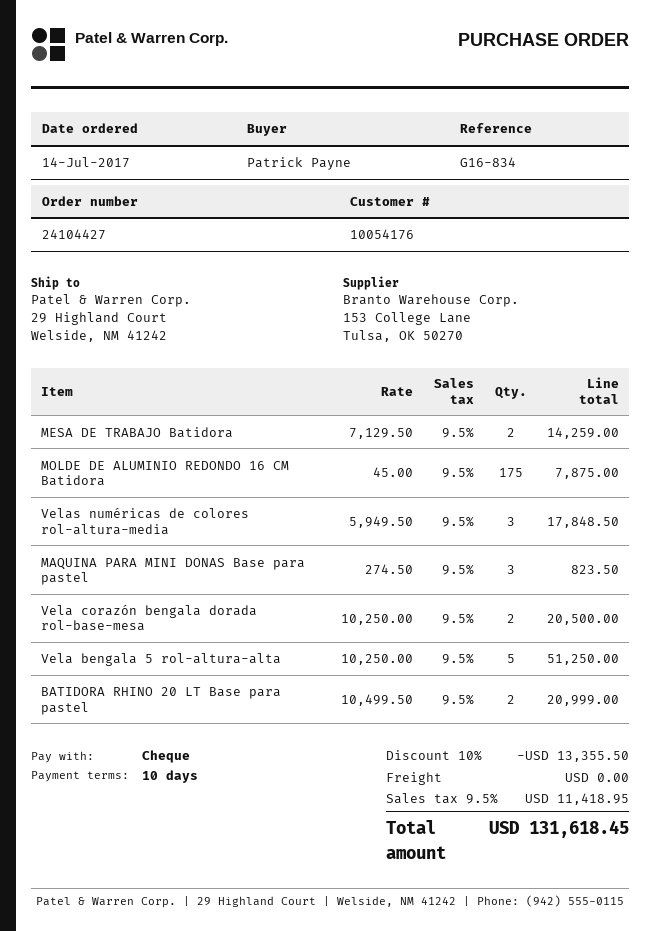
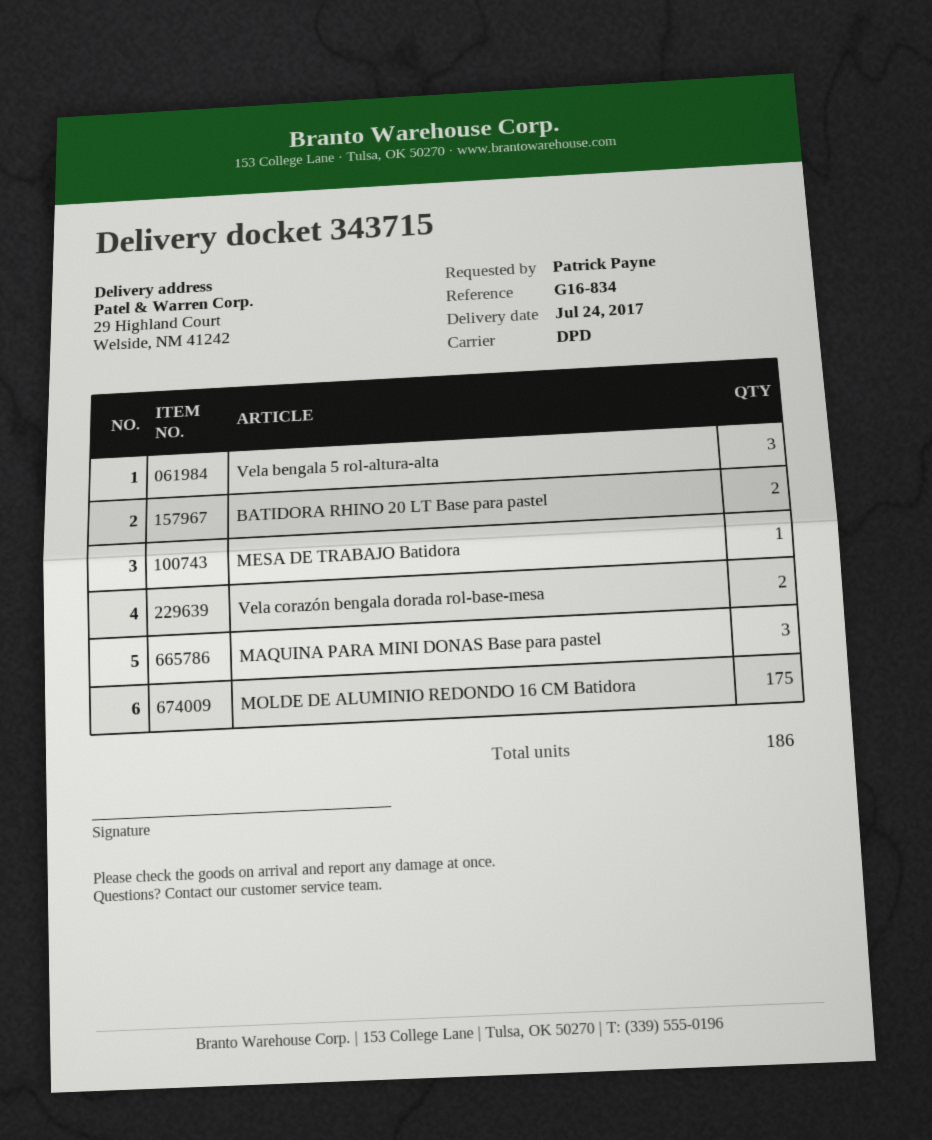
MESA DE TRABAJO Batidora: 2 -> 1
Velas numéricas de colores rol-altura-media: 3 -> none
Vela bengala 5 rol-altura-alta: 5 -> 3

